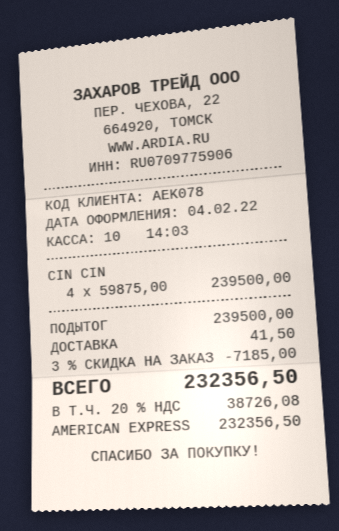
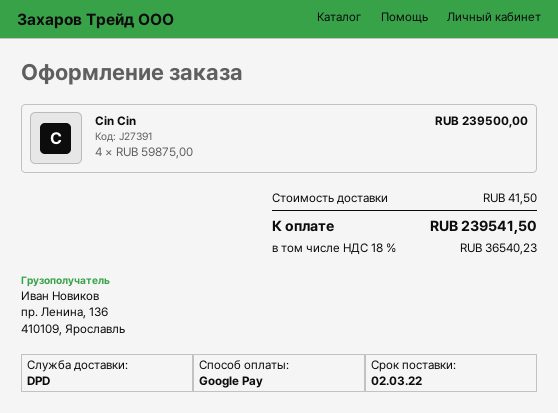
payment method: American Express -> Google Pay
discount: 3% = 7185.00 -> none
tax: 20% = 38726.08 -> 18% = 36540.23
total: 232356.50 -> 239541.50

